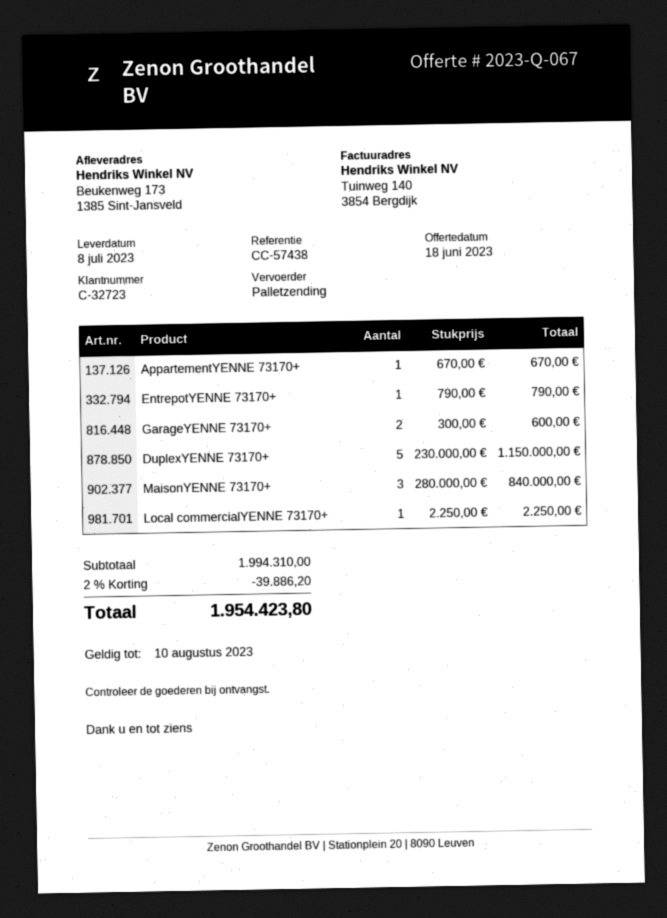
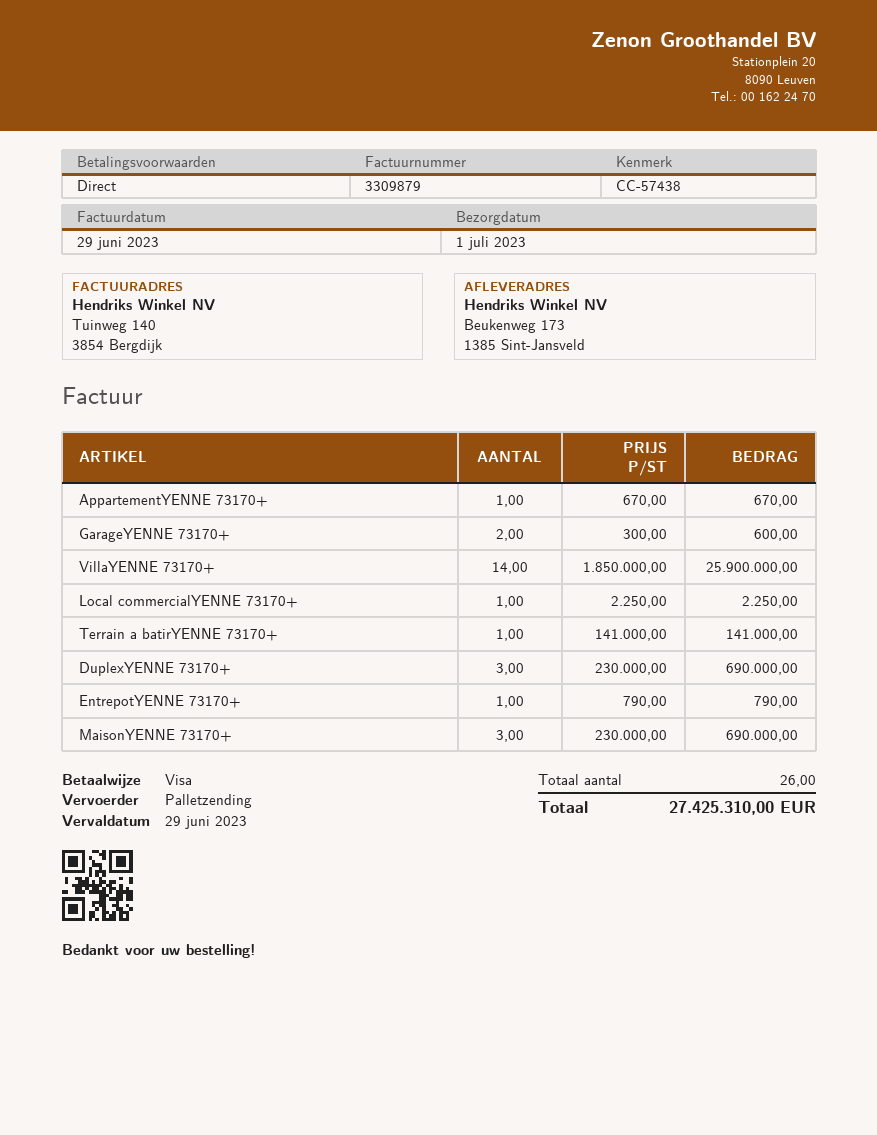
delivery date: 2023-07-08 -> 2023-07-01
DuplexYENNE 73170+: 5 x 230000.00 = 1150000.00 -> 3 x 230000.00 = 690000.00
MaisonYENNE 73170+: 3 x 280000.00 = 840000.00 -> 3 x 230000.00 = 690000.00
VillaYENNE 73170+: none -> 14 x 1850000.00 = 25900000.00
Terrain a batirYENNE 73170+: none -> 1 x 141000.00 = 141000.00
discount: 2% = 39886.20 -> none
total: 1954423.80 -> 27425310.00

